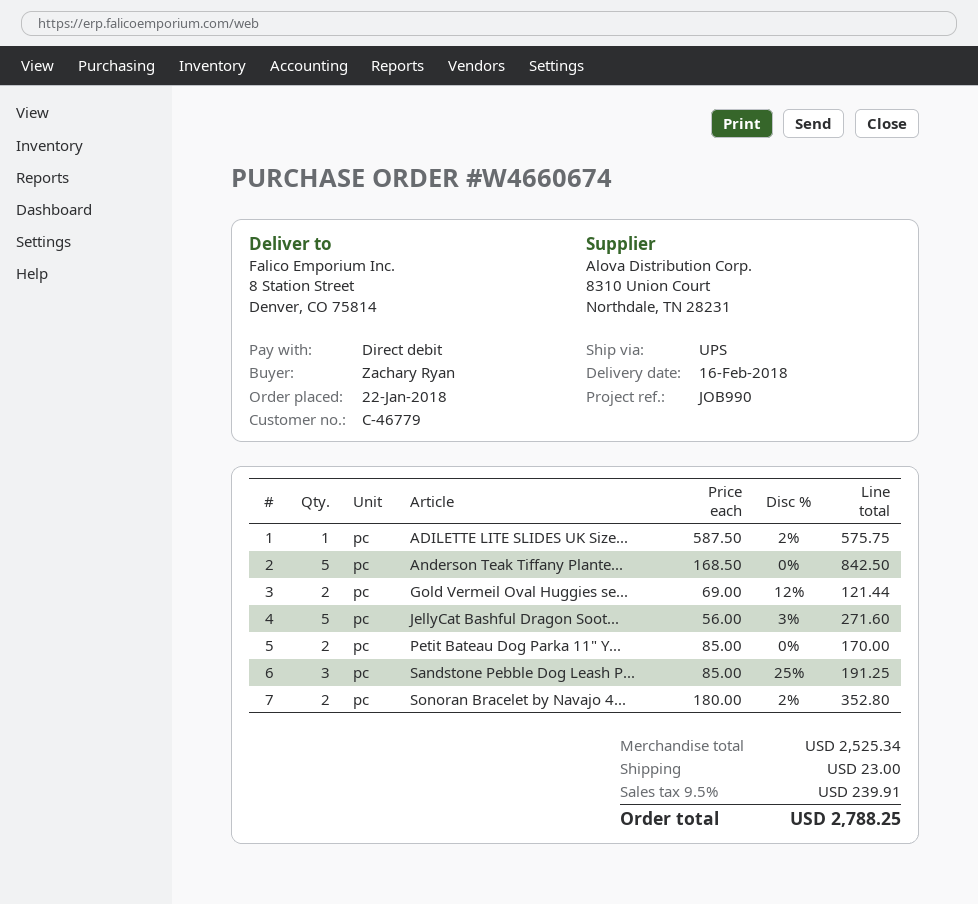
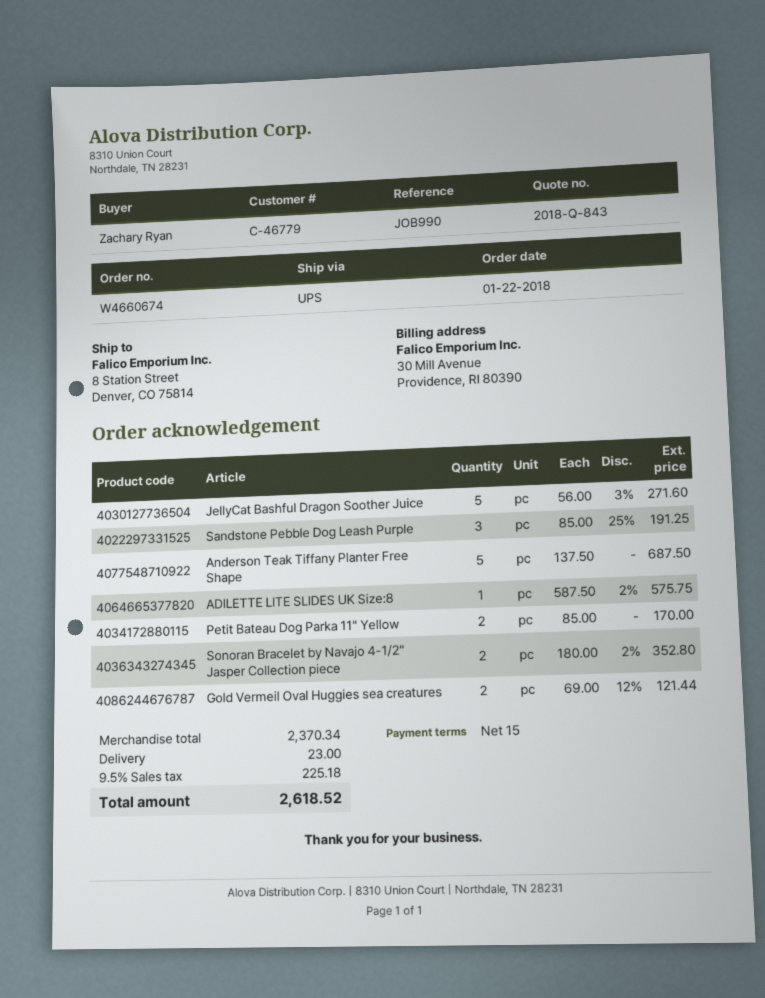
Anderson Teak Tiffany Plante...: 5 x 168.50 = 842.50 -> 5 x 137.50 = 687.50
subtotal: 2525.34 -> 2370.34
tax: 9.5% = 239.91 -> 9.5% = 225.18
total: 2788.25 -> 2618.52

